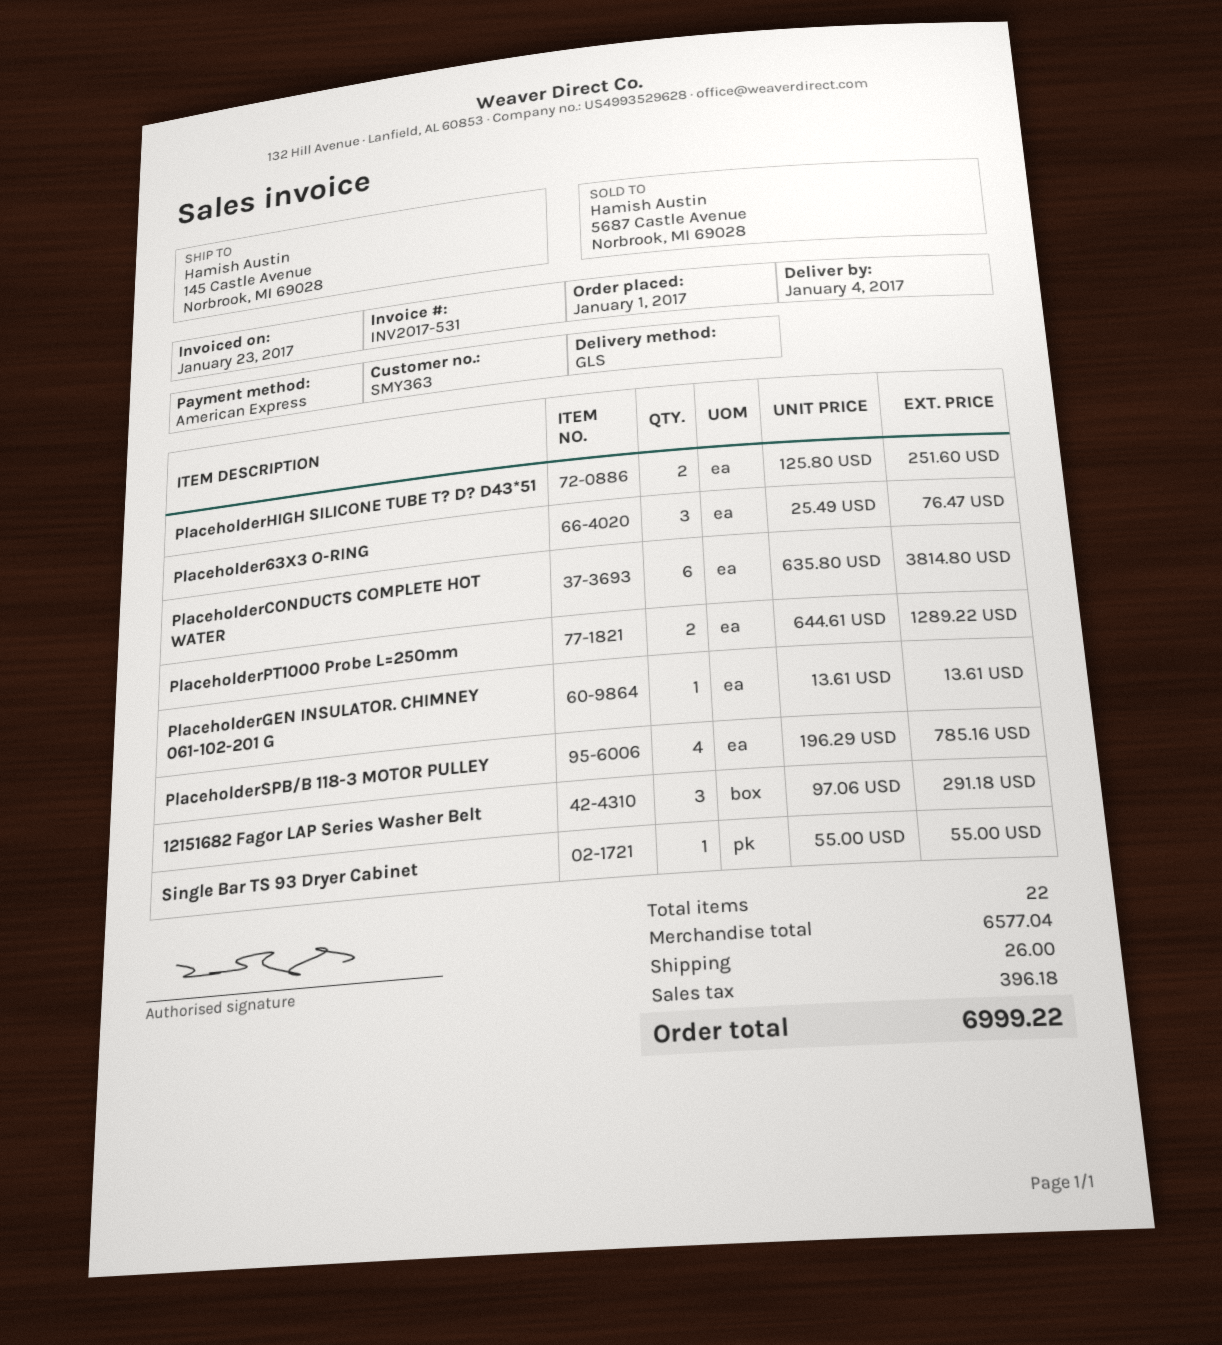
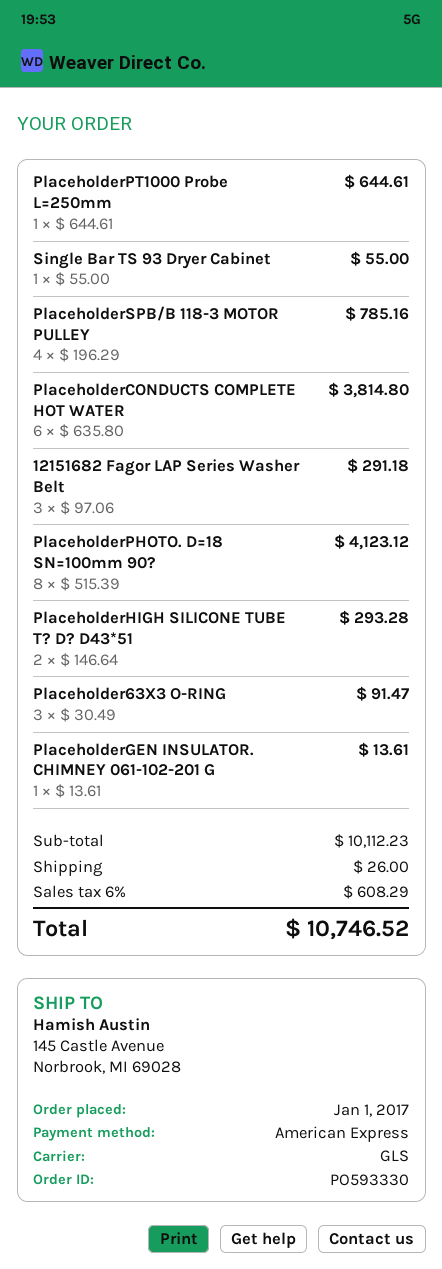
PlaceholderHIGH SILICONE TUBE T? D? D43*51: 2 x 125.80 = 251.60 -> 2 x 146.64 = 293.28
Placeholder63X3 O-RING: 3 x 25.49 = 76.47 -> 3 x 30.49 = 91.47
PlaceholderPT1000 Probe L=250mm: 2 x 644.61 = 1289.22 -> 1 x 644.61 = 644.61
PlaceholderPHOTO. D=18 SN=100mm 90?: none -> 8 x 515.39 = 4123.12
subtotal: 6577.04 -> 10112.23
tax: 396.18 -> 608.29
total: 6999.22 -> 10746.52

